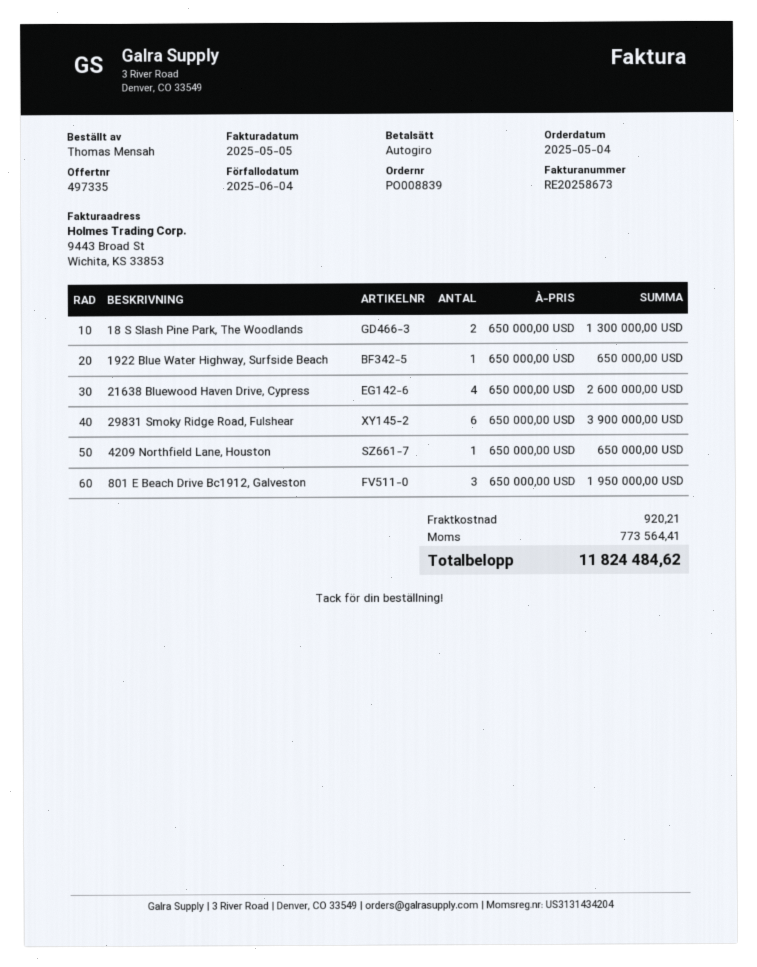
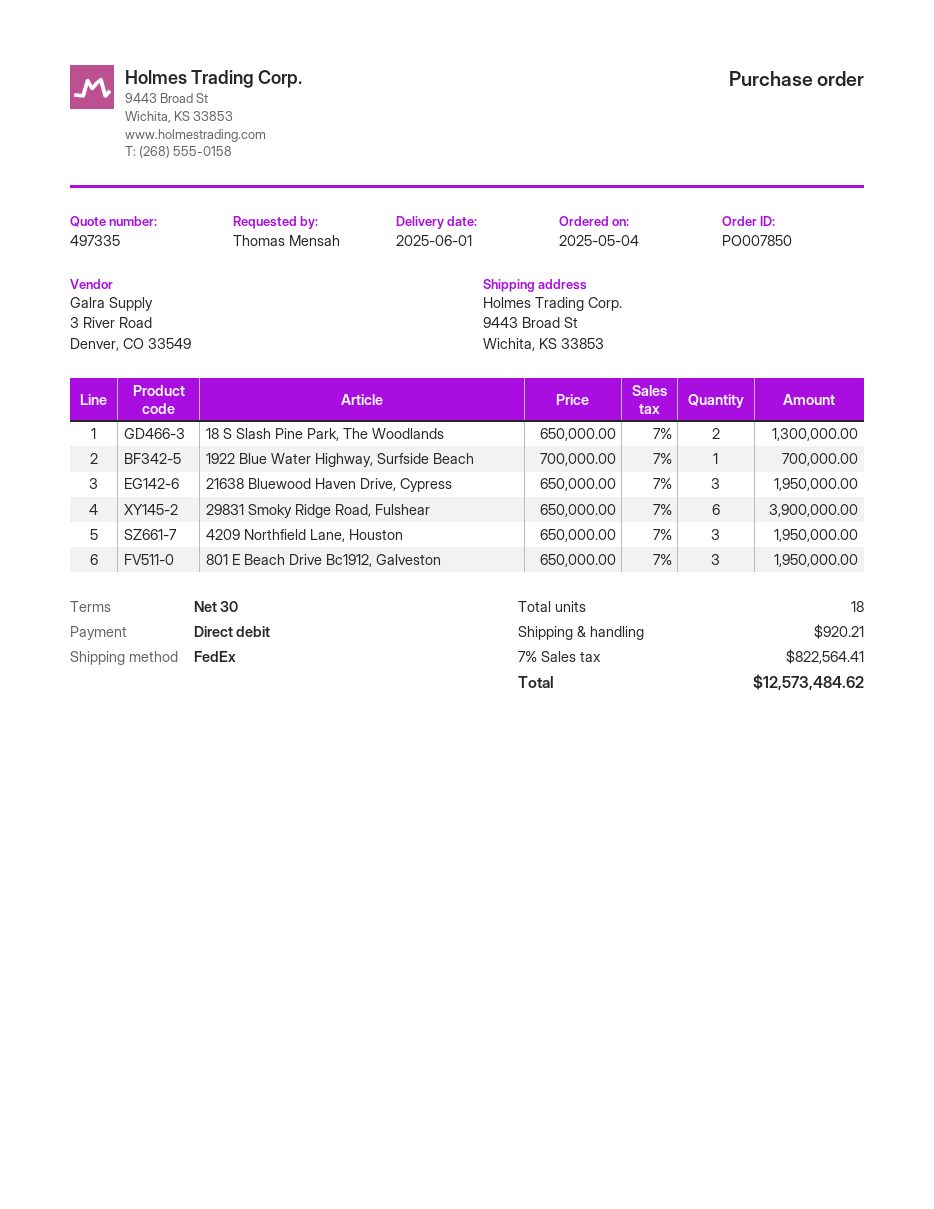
order number: PO008839 -> PO007850
1922 Blue Water Highway, Surfside Beach: 1 x 650000.00 = 650000.00 -> 1 x 700000.00 = 700000.00
21638 Bluewood Haven Drive, Cypress: 4 x 650000.00 = 2600000.00 -> 3 x 650000.00 = 1950000.00
4209 Northfield Lane, Houston: 1 x 650000.00 = 650000.00 -> 3 x 650000.00 = 1950000.00
tax: 773564.41 -> 822564.41
total: 11824484.62 -> 12573484.62

